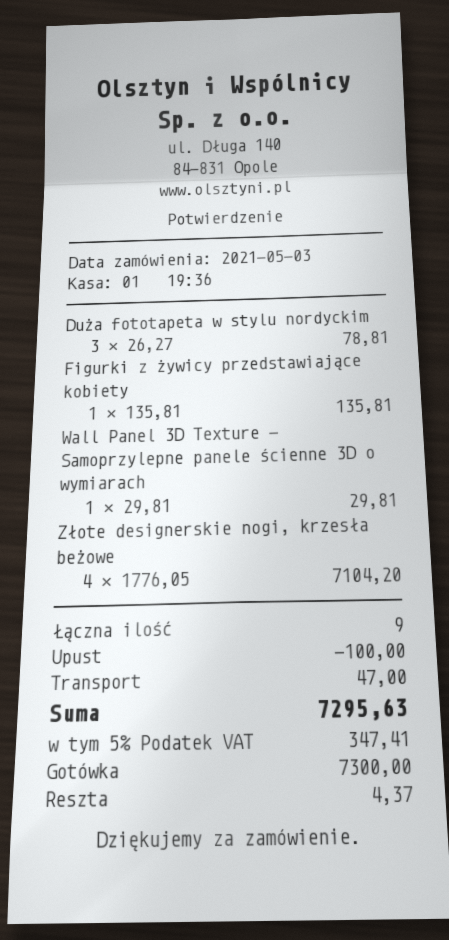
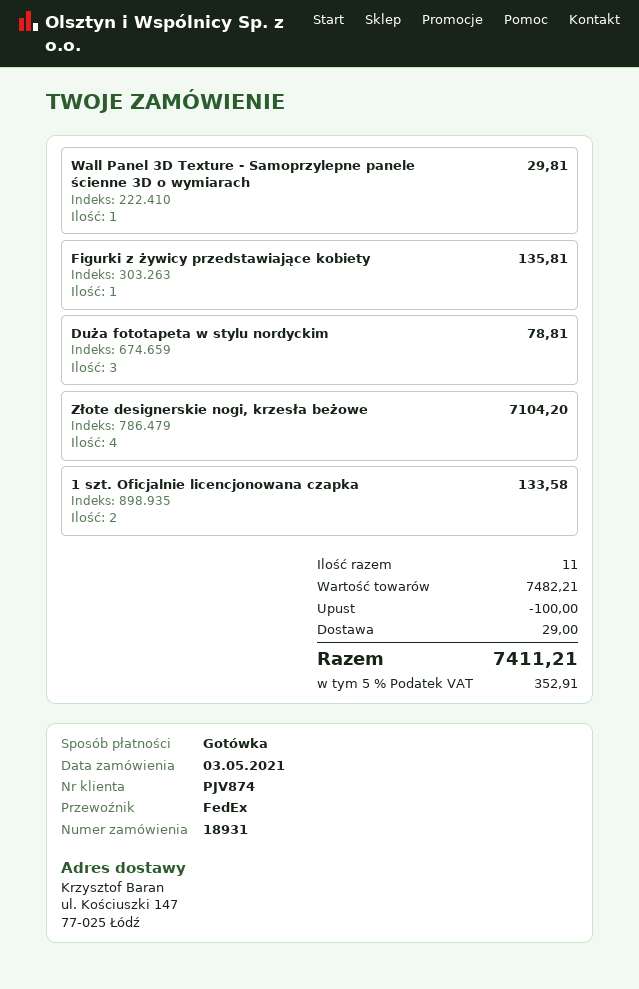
1 szt. Oficjalnie licencjonowana czapka: none -> 2 for 133.58
total quantity: 9 -> 11
shipping: 47.00 -> 29.00
tax: 5% = 347.41 -> 5% = 352.91
total: 7295.63 -> 7411.21

